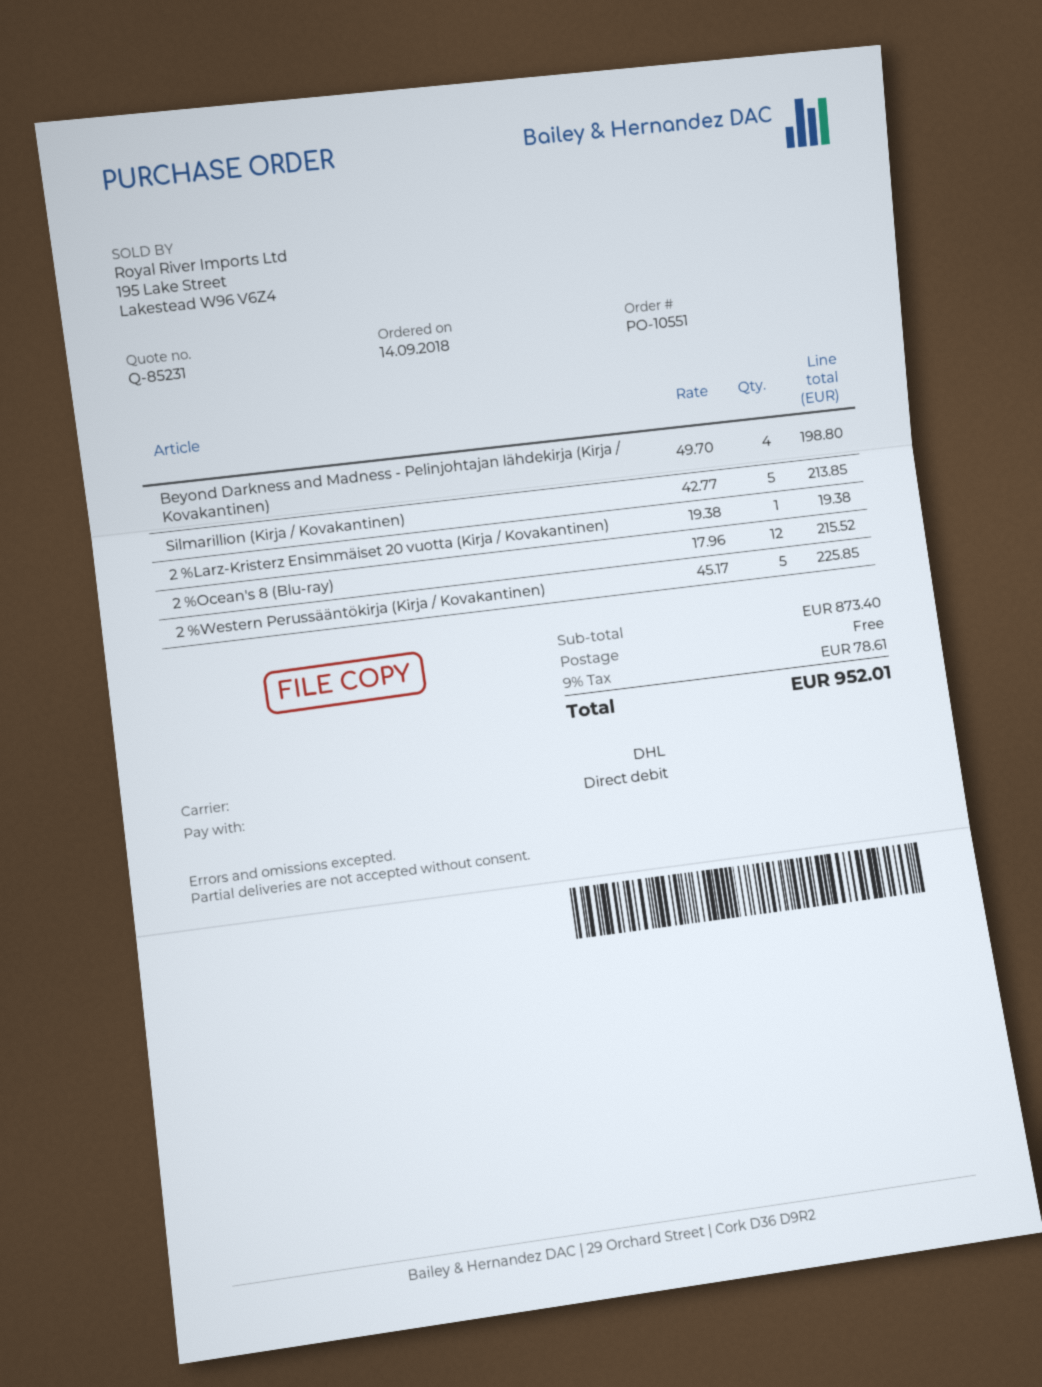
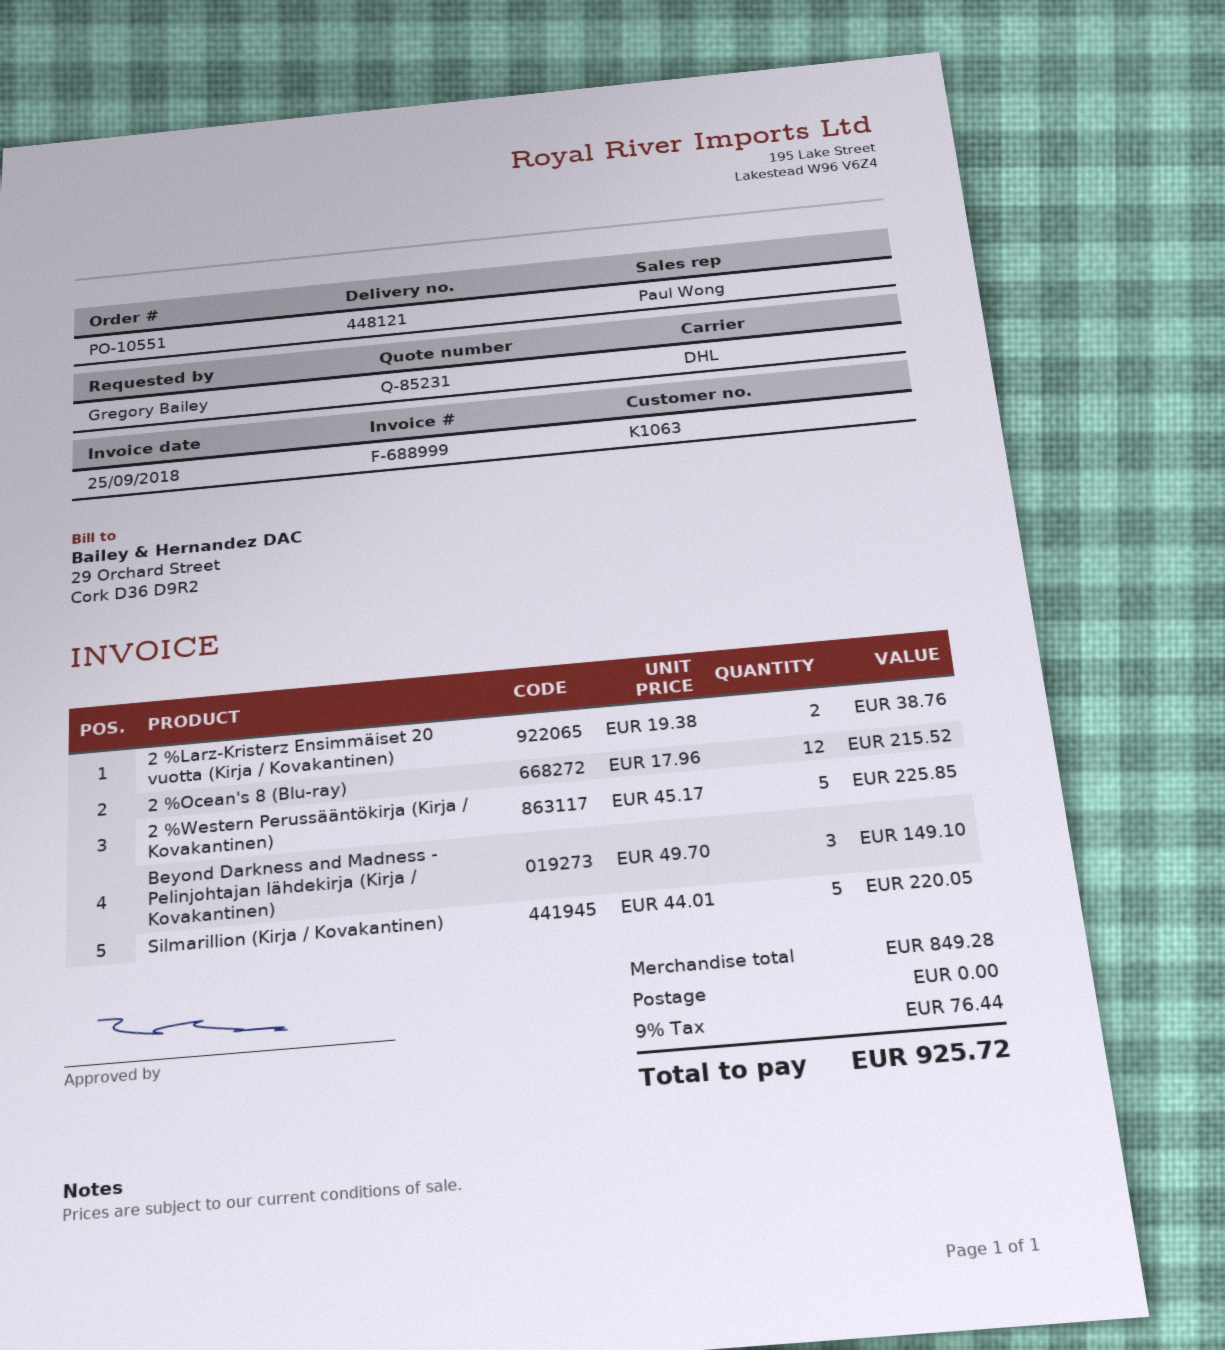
Beyond Darkness and Madness - Pelinjohtajan lähdekirja (Kirja / Kovakantinen): 4 x 49.70 = 198.80 -> 3 x 49.70 = 149.10
Silmarillion (Kirja / Kovakantinen): 5 x 42.77 = 213.85 -> 5 x 44.01 = 220.05
2 %Larz-Kristerz Ensimmäiset 20 vuotta (Kirja / Kovakantinen): 1 x 19.38 = 19.38 -> 2 x 19.38 = 38.76
subtotal: 873.40 -> 849.28
tax: 9% = 78.61 -> 9% = 76.44
total: 952.01 -> 925.72

